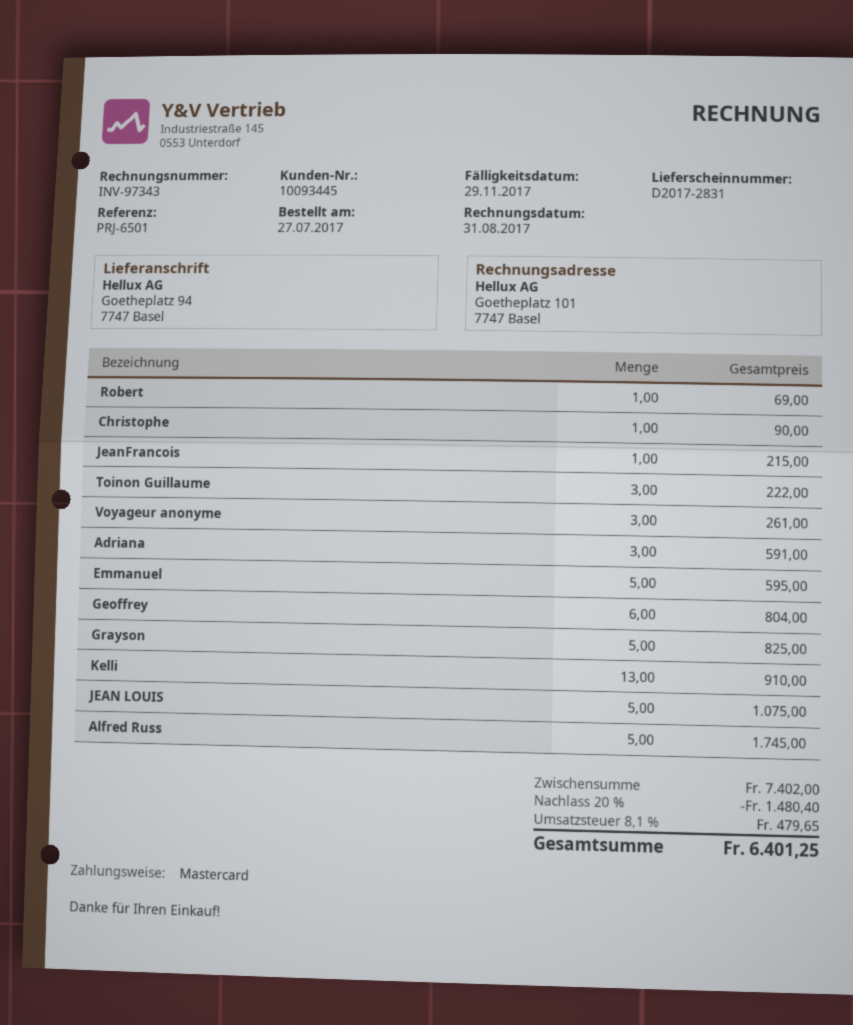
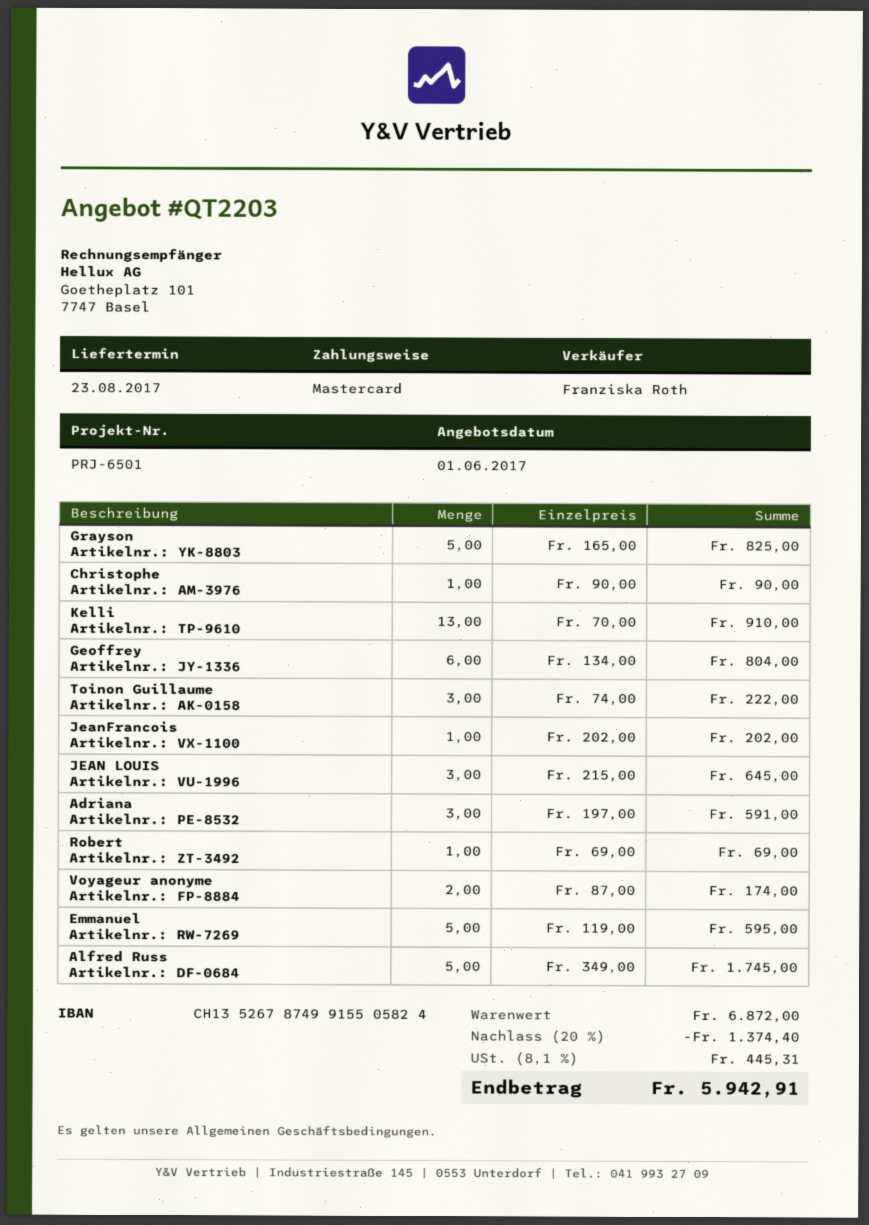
JeanFrancois: 1 for 215.00 -> 1 for 202.00
Voyageur anonyme: 3 for 261.00 -> 2 for 174.00
JEAN LOUIS: 5 for 1075.00 -> 3 for 645.00
subtotal: 7402.00 -> 6872.00
discount: 20% = 1480.40 -> 20% = 1374.40
tax: 8.1% = 479.65 -> 8.1% = 445.31
total: 6401.25 -> 5942.91

